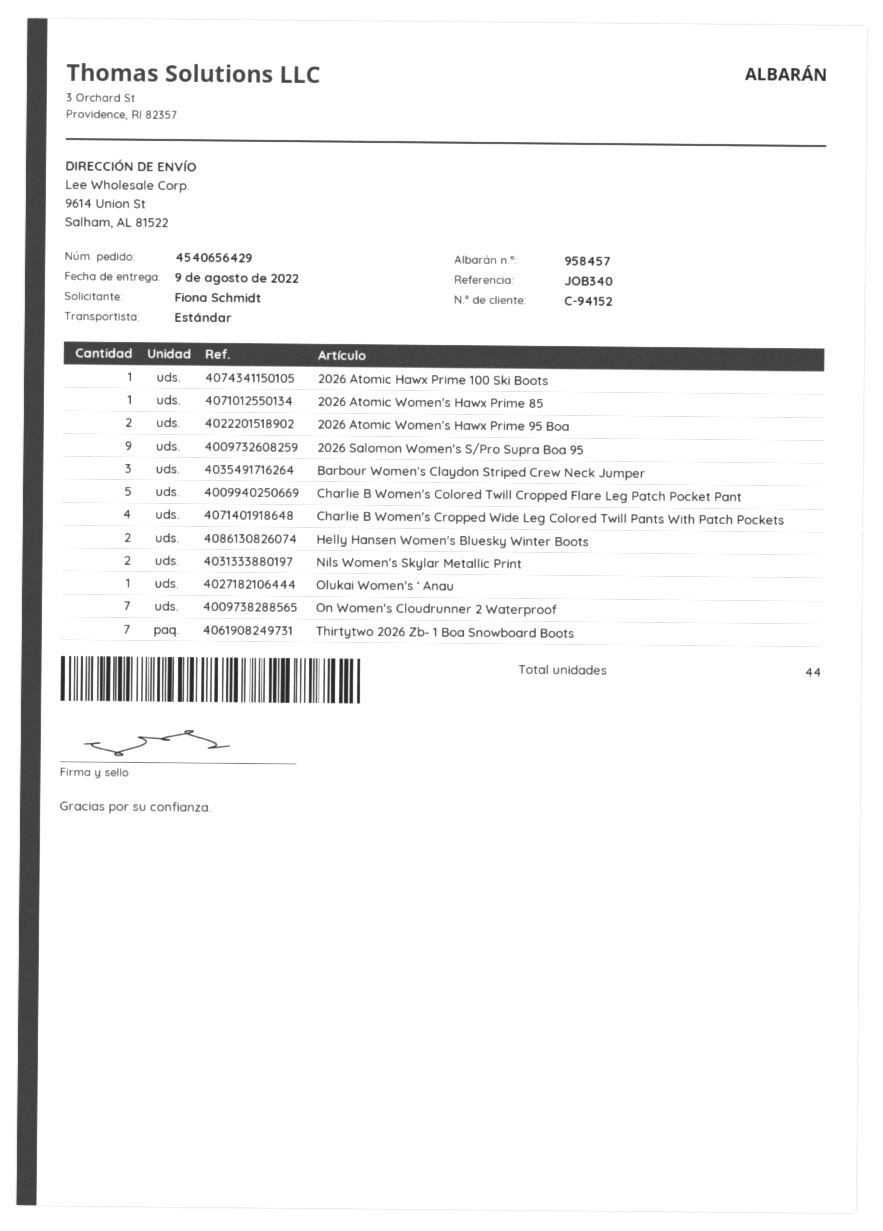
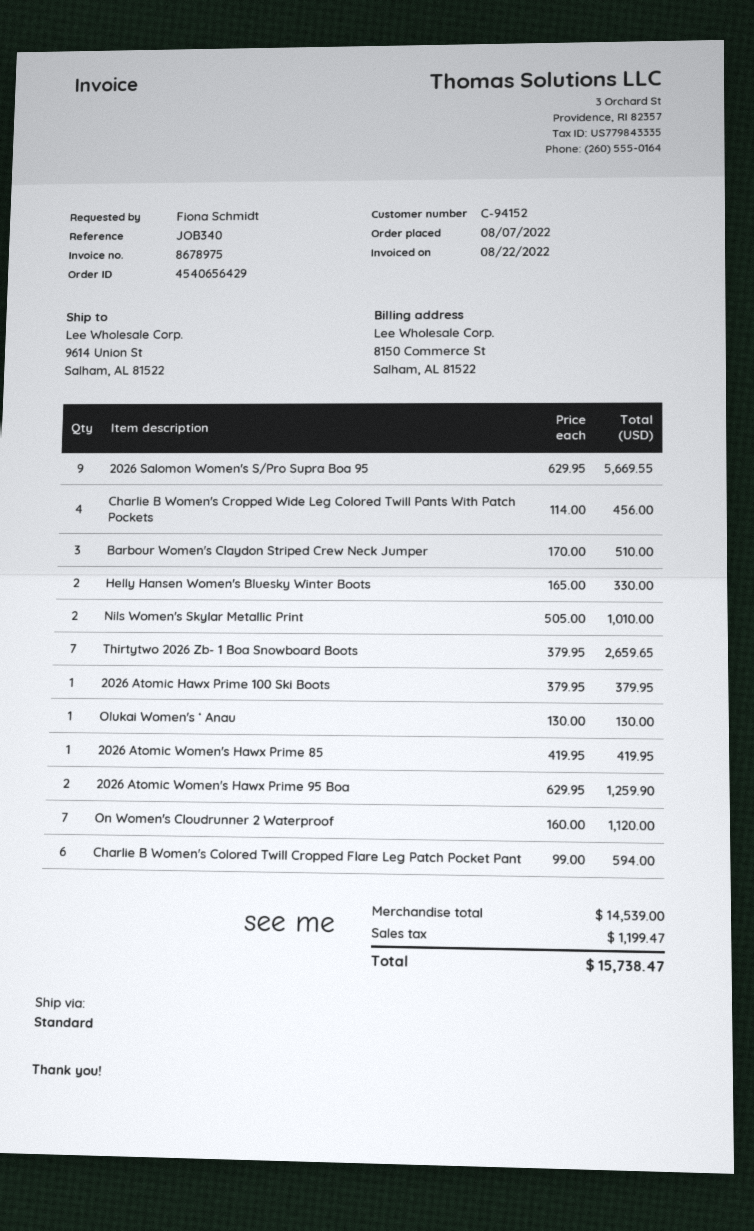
Charlie B Women's Colored Twill Cropped Flare Leg Patch Pocket Pant: 5 -> 6

